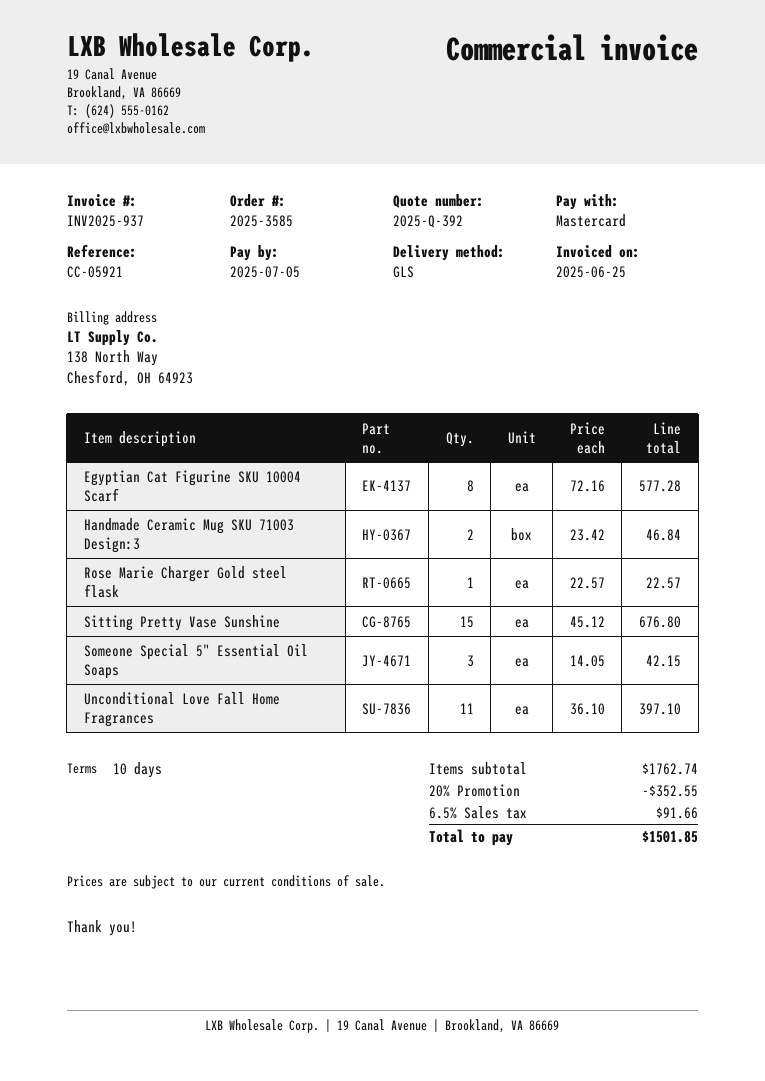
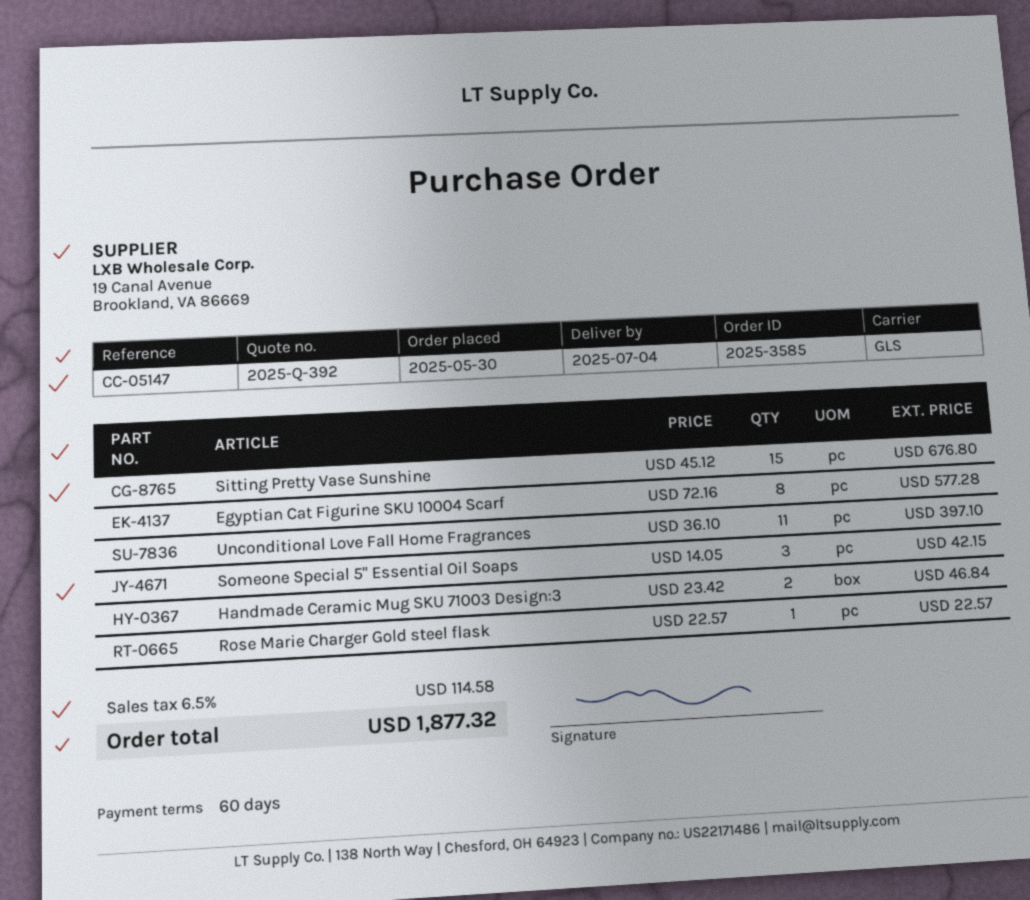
payment terms: 10 days -> 60 days
reference: CC-05921 -> CC-05147
discount: 20% = 352.55 -> none
tax: 6.5% = 91.66 -> 6.5% = 114.58
total: 1501.85 -> 1877.32

